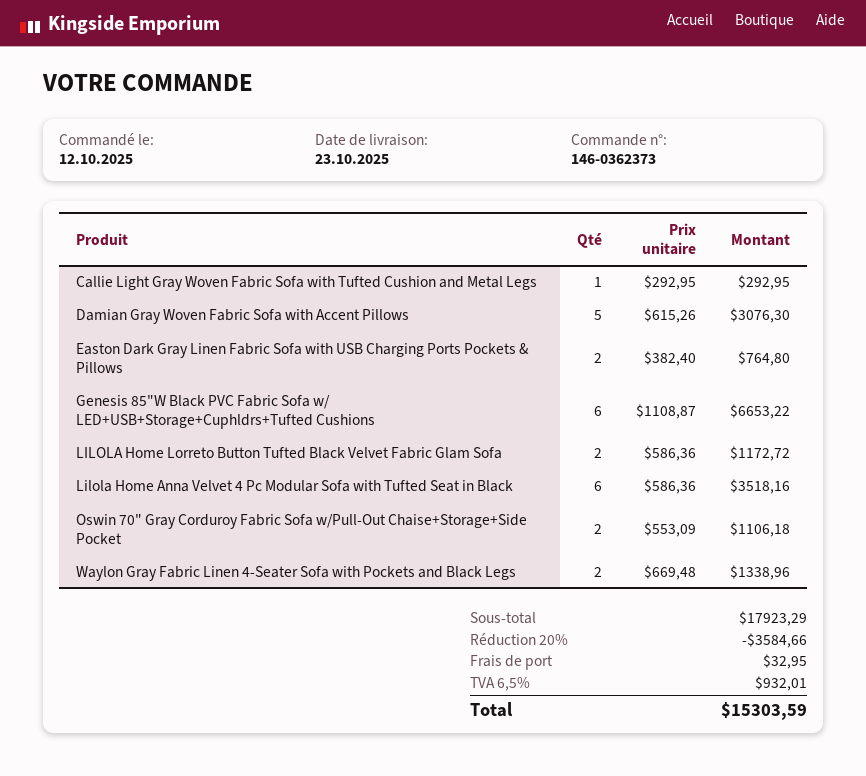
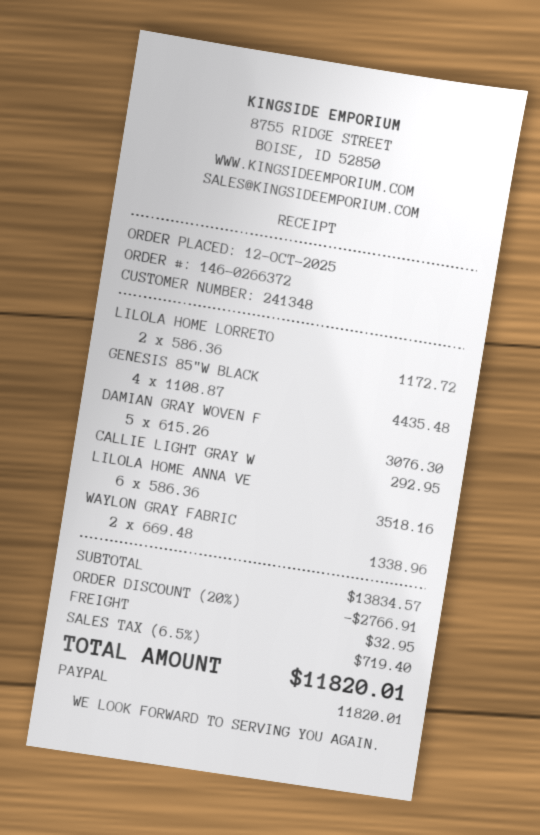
order number: 146-0362373 -> 146-0266372
Easton Dark Gray Linen Fabric Sofa with USB Charging Ports Pockets & Pillows: 2 x 382.40 = 764.80 -> none
Genesis 85"W Black PVC Fabric Sofa w/ LED+USB+Storage+Cuphldrs+Tufted Cushions: 6 x 1108.87 = 6653.22 -> 4 x 1108.87 = 4435.48
Oswin 70" Gray Corduroy Fabric Sofa w/Pull-Out Chaise+Storage+Side Pocket: 2 x 553.09 = 1106.18 -> none
subtotal: 17923.29 -> 13834.57
discount: 20% = 3584.66 -> 20% = 2766.91
tax: 6.5% = 932.01 -> 6.5% = 719.40
total: 15303.59 -> 11820.01

